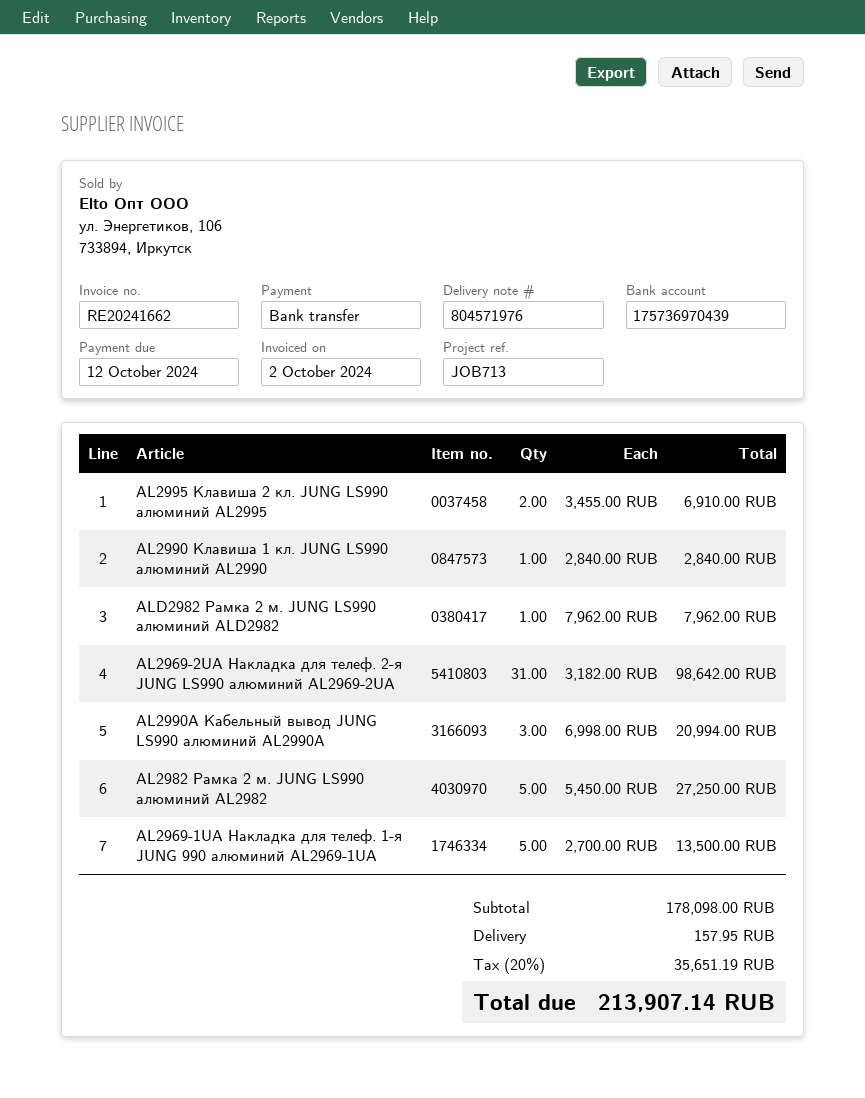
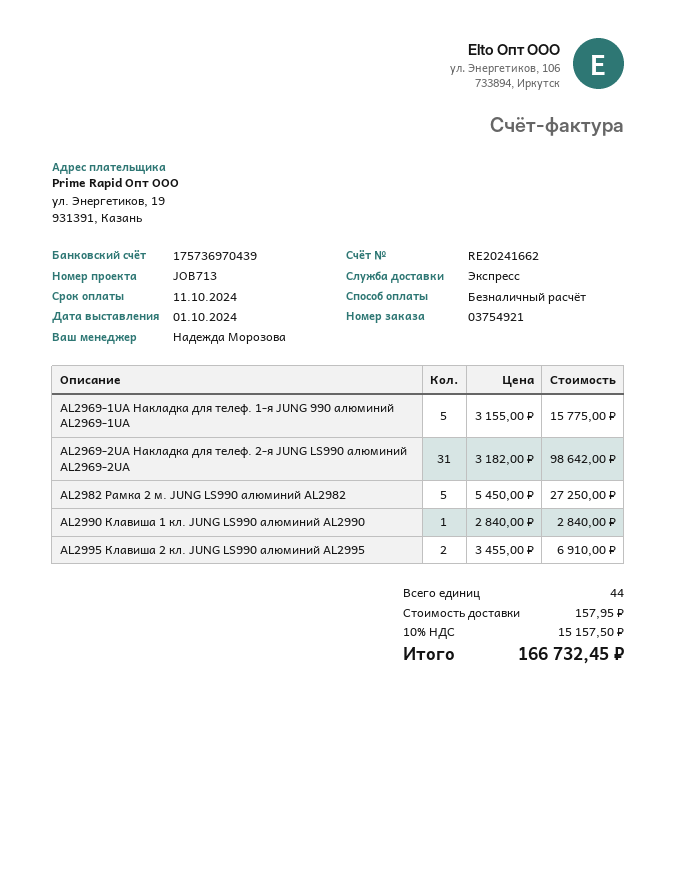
invoice date: 2024-10-02 -> 2024-10-01
due date: 2024-10-12 -> 2024-10-11
ALD2982 Рамка 2 м. JUNG LS990 алюминий ALD2982: 1 x 7962.00 = 7962.00 -> none
AL2990A Кабельный вывод JUNG LS990 алюминий AL2990A: 3 x 6998.00 = 20994.00 -> none
AL2969-1UA Накладка для телеф. 1-я JUNG 990 алюминий AL2969-1UA: 5 x 2700.00 = 13500.00 -> 5 x 3155.00 = 15775.00
tax: 20% = 35651.19 -> 10% = 15157.50
total: 213907.14 -> 166732.45

